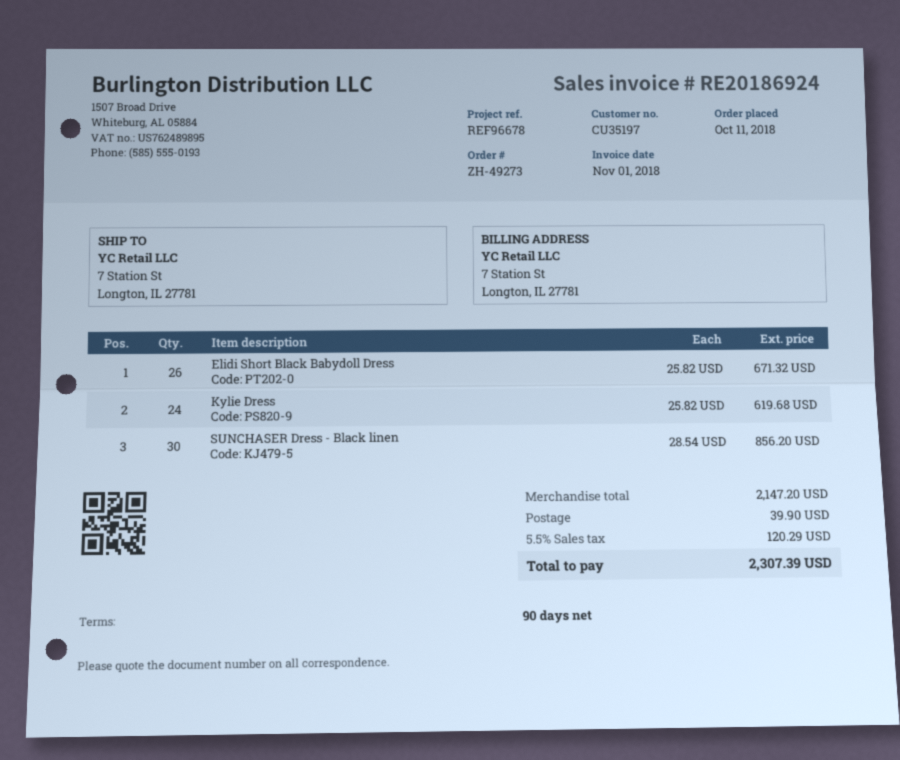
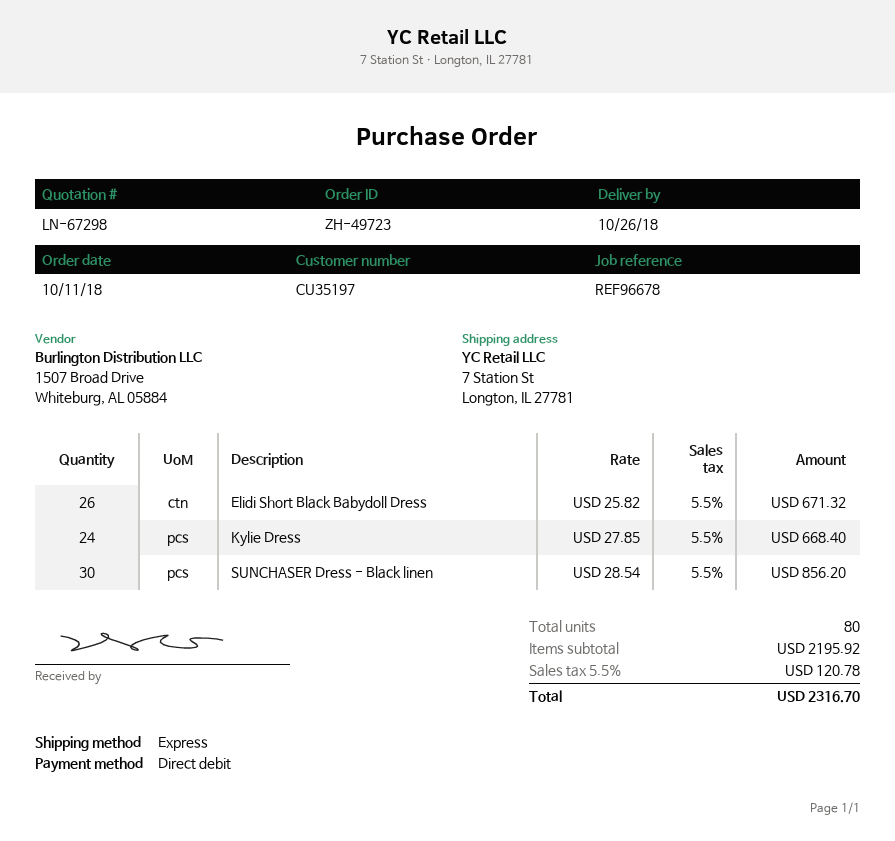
order number: ZH-49273 -> ZH-49723
Kylie Dress: 24 x 25.82 = 619.68 -> 24 x 27.85 = 668.40
subtotal: 2147.20 -> 2195.92
shipping: 39.90 -> none
tax: 5.5% = 120.29 -> 5.5% = 120.78
total: 2307.39 -> 2316.70

